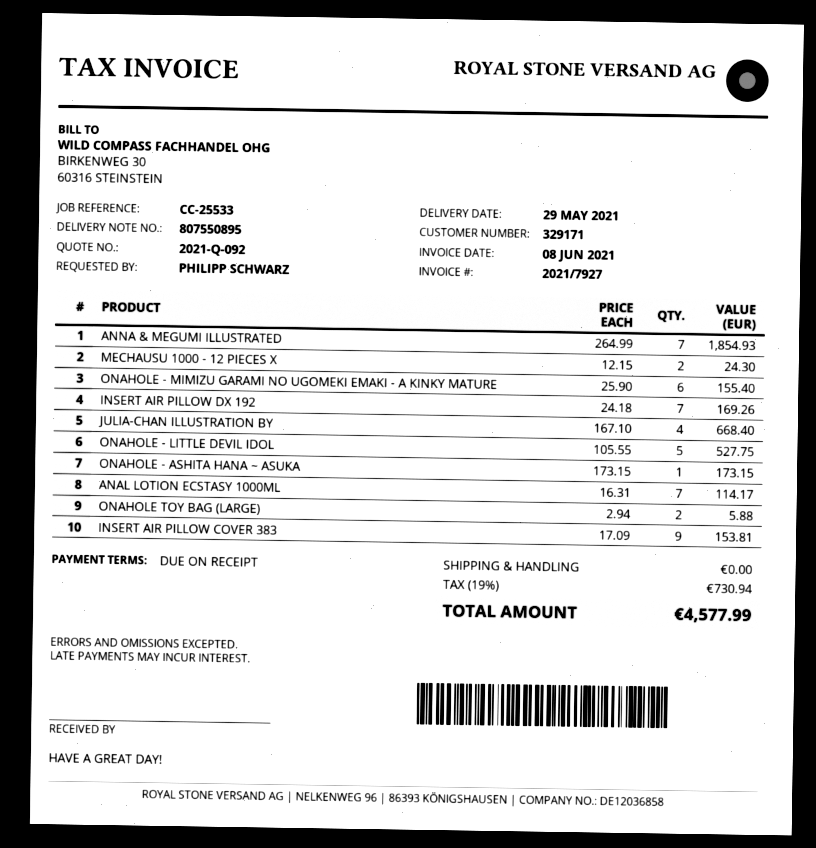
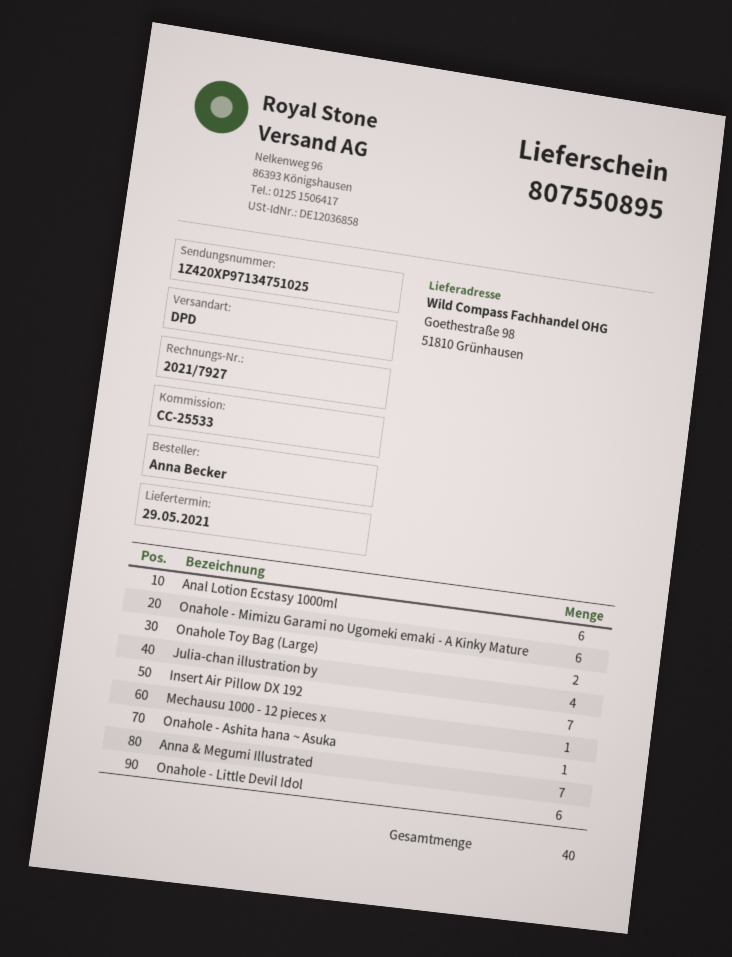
ordered by: PHILIPP SCHWARZ -> Anna Becker
MECHAUSU 1000 - 12 PIECES X: 2 -> 1
ONAHOLE - LITTLE DEVIL IDOL: 5 -> 6
ANAL LOTION ECSTASY 1000ML: 7 -> 6
INSERT AIR PILLOW COVER 383: 9 -> none

